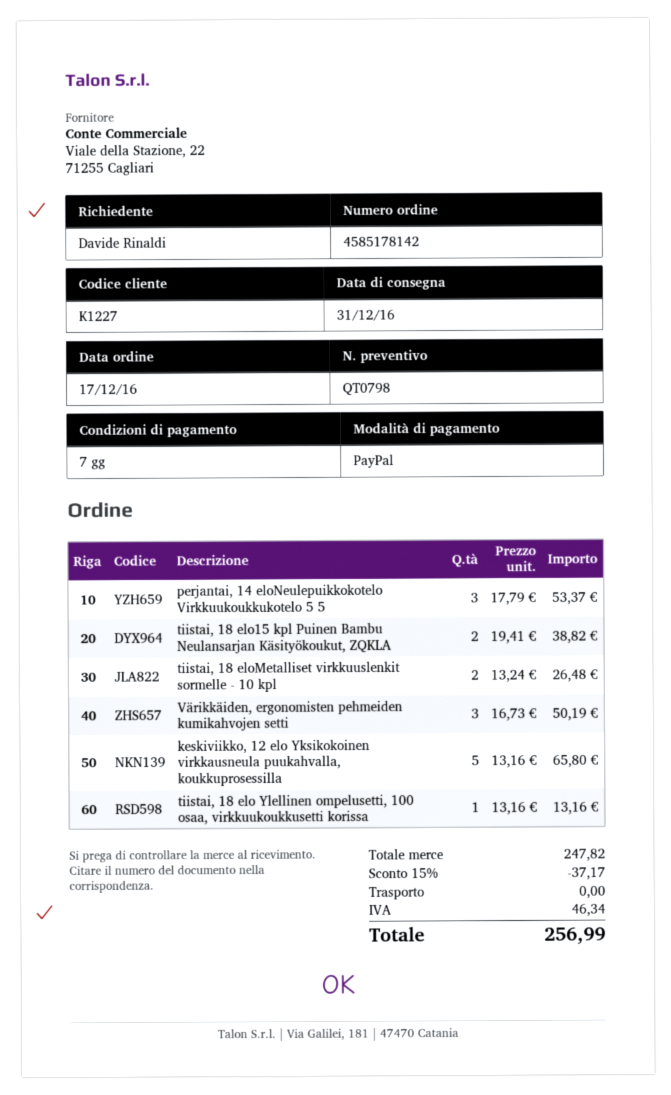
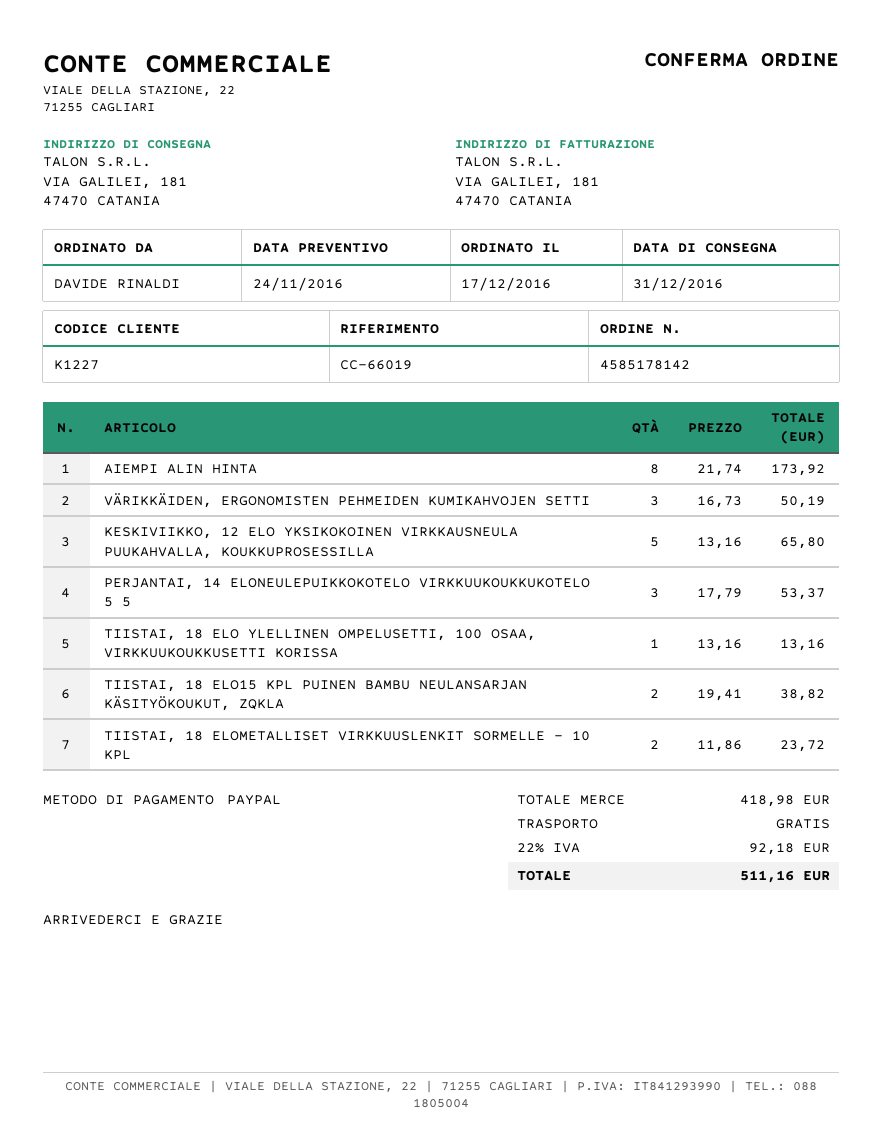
tiistai, 18 eloMetalliset virkkuuslenkit sormelle - 10 kpl: 2 x 13.24 = 26.48 -> 2 x 11.86 = 23.72
AIEMPI ALIN HINTA: none -> 8 x 21.74 = 173.92
subtotal: 247.82 -> 418.98
discount: 15% = 37.17 -> none
tax: 46.34 -> 92.18
total: 256.99 -> 511.16

